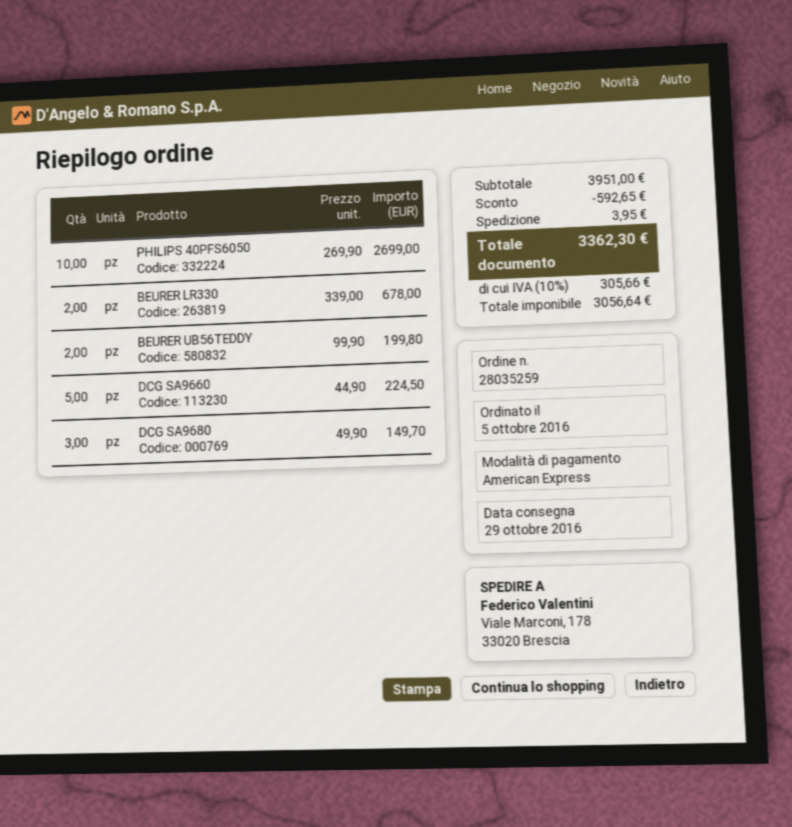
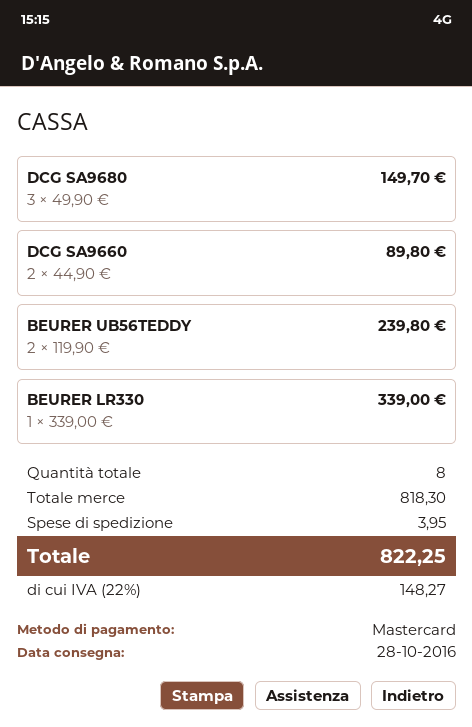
delivery date: 2016-10-29 -> 2016-10-28
payment method: American Express -> Mastercard
PHILIPS 40PFS6050: 10 x 269.90 = 2699.00 -> none
BEURER LR330: 2 x 339.00 = 678.00 -> 1 x 339.00 = 339.00
BEURER UB56TEDDY: 2 x 99.90 = 199.80 -> 2 x 119.90 = 239.80
DCG SA9660: 5 x 44.90 = 224.50 -> 2 x 44.90 = 89.80
subtotal: 3951.00 -> 818.30
discount: 592.65 -> none
tax: 10% = 305.66 -> 22% = 148.27
total: 3362.30 -> 822.25

